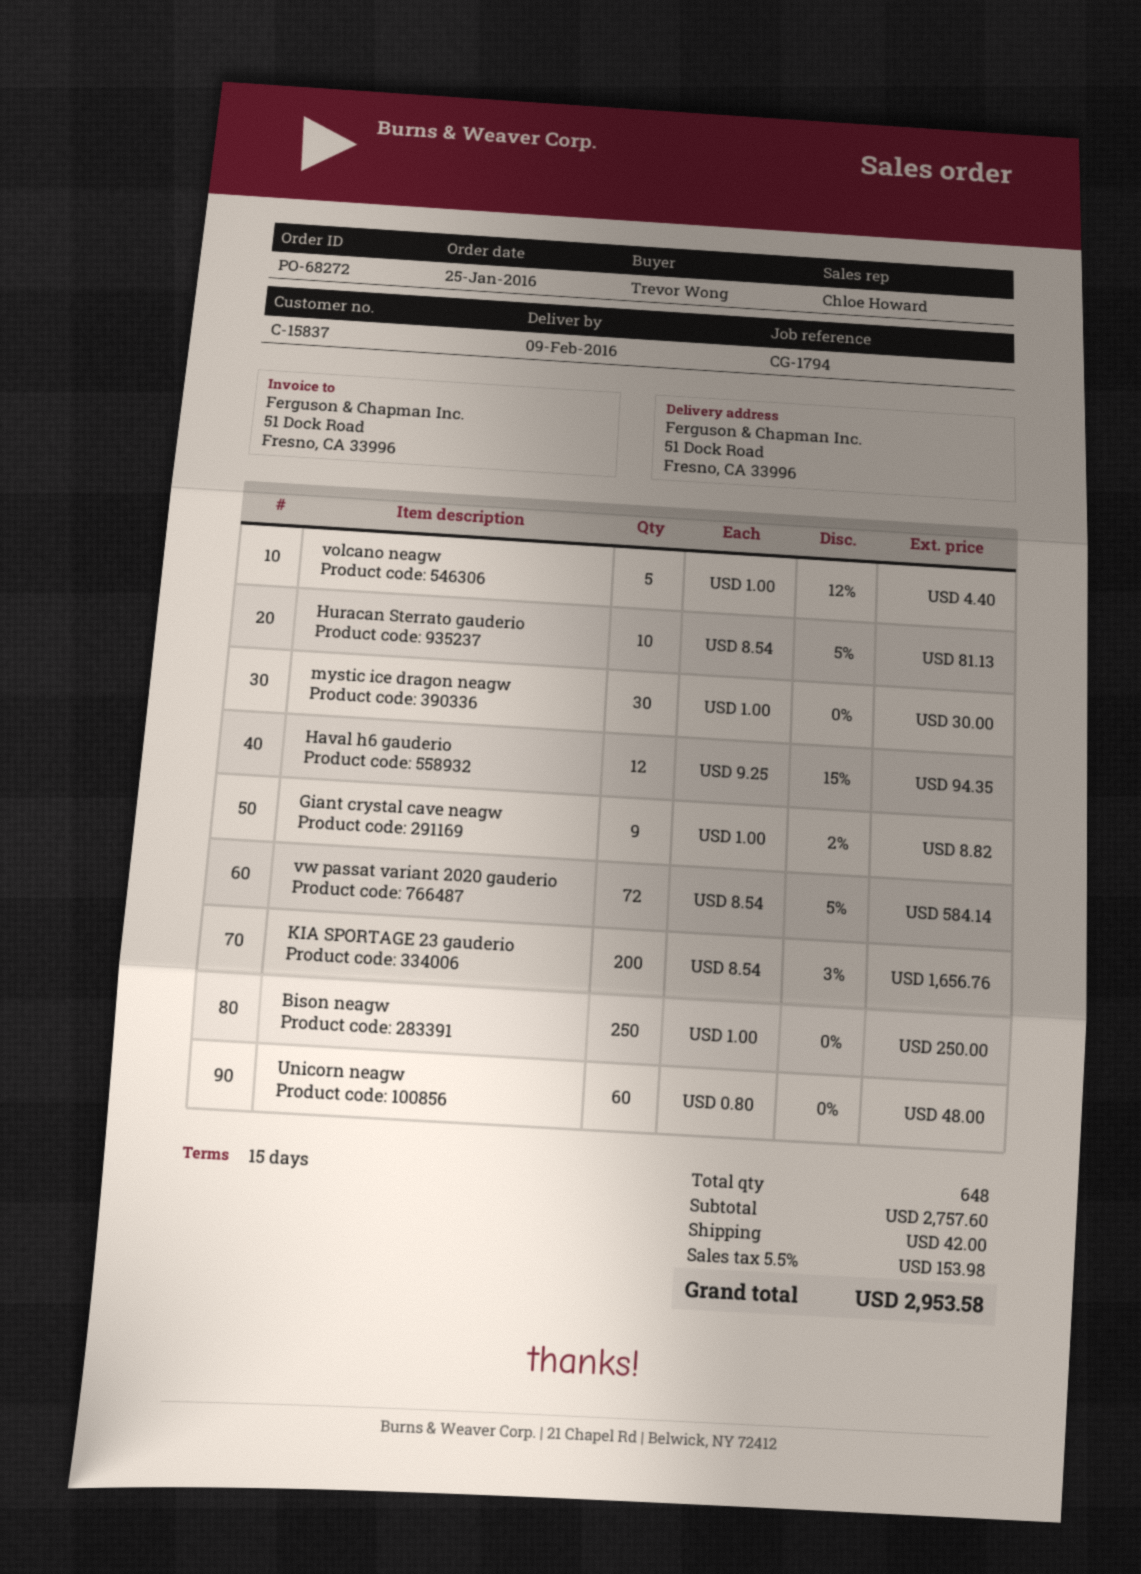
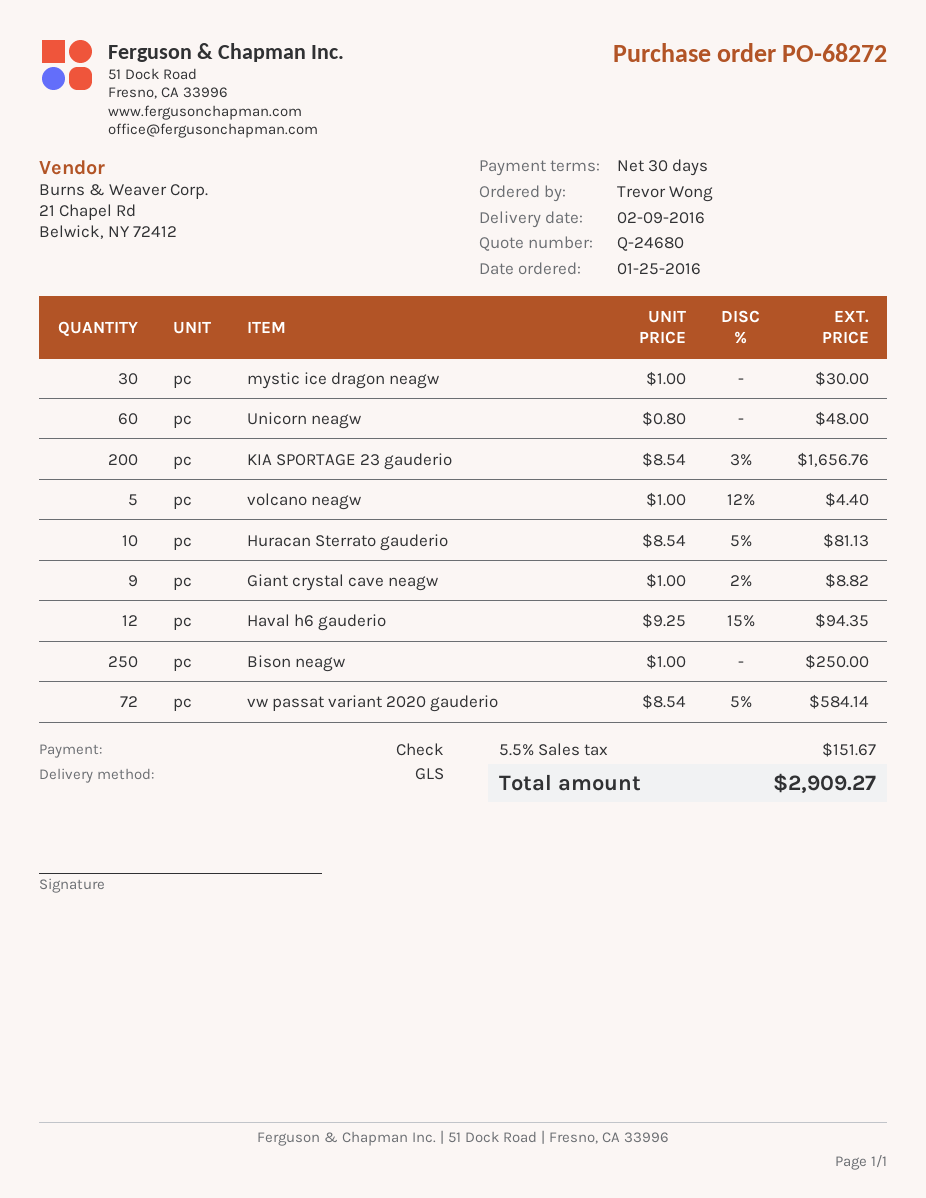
payment terms: 15 days -> 30 days
shipping: 42.00 -> none
tax: 5.5% = 153.98 -> 5.5% = 151.67
total: 2953.58 -> 2909.27

